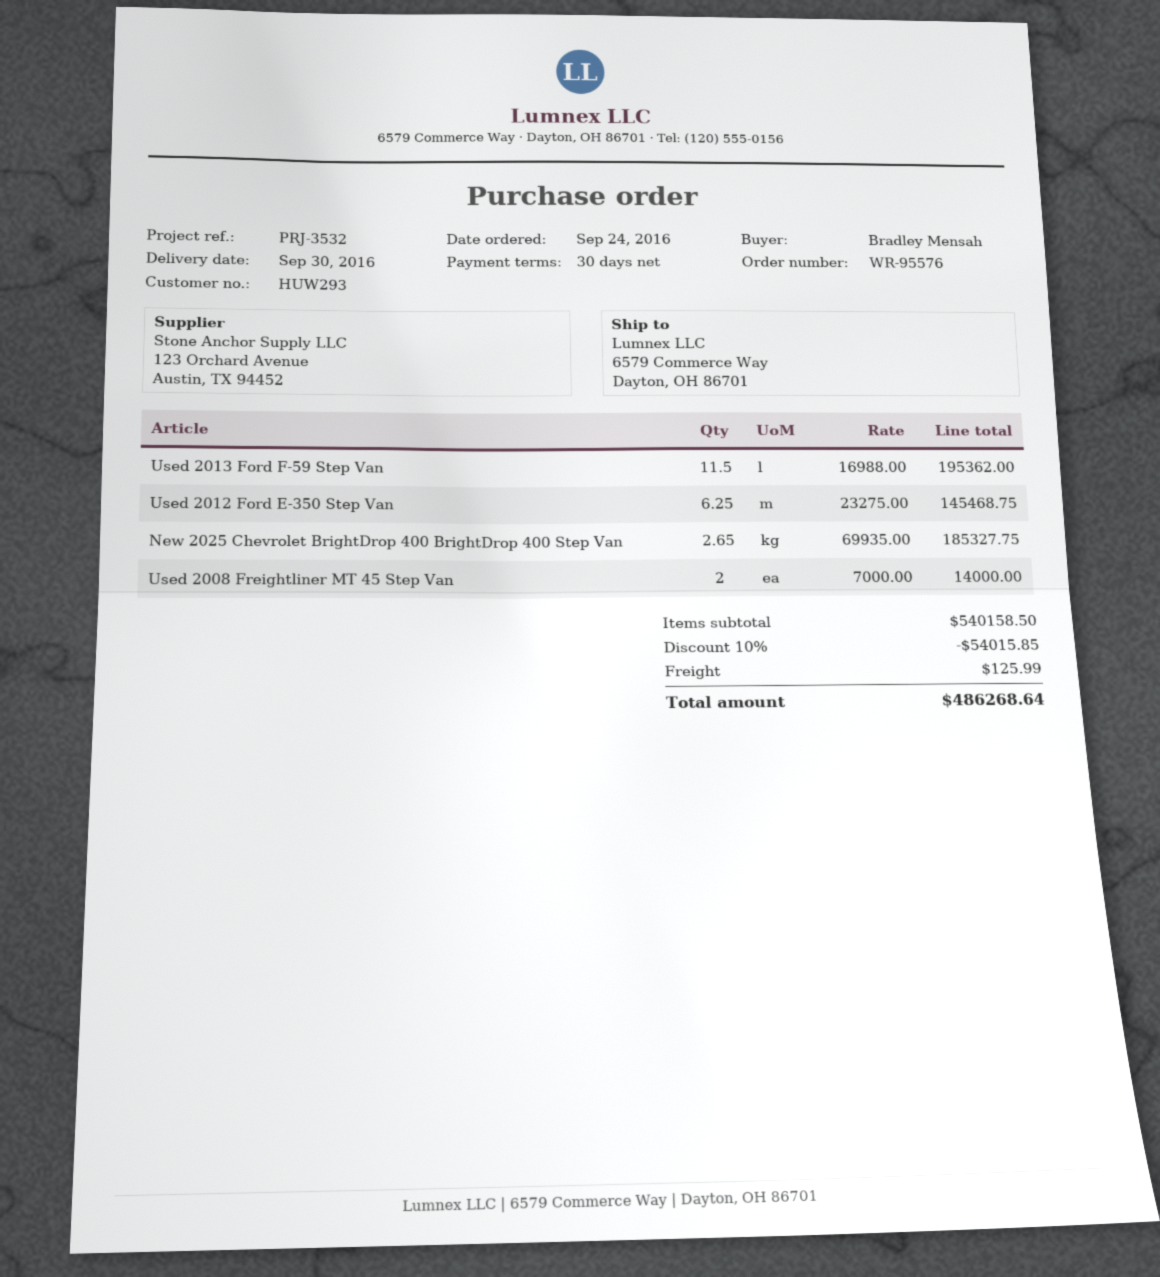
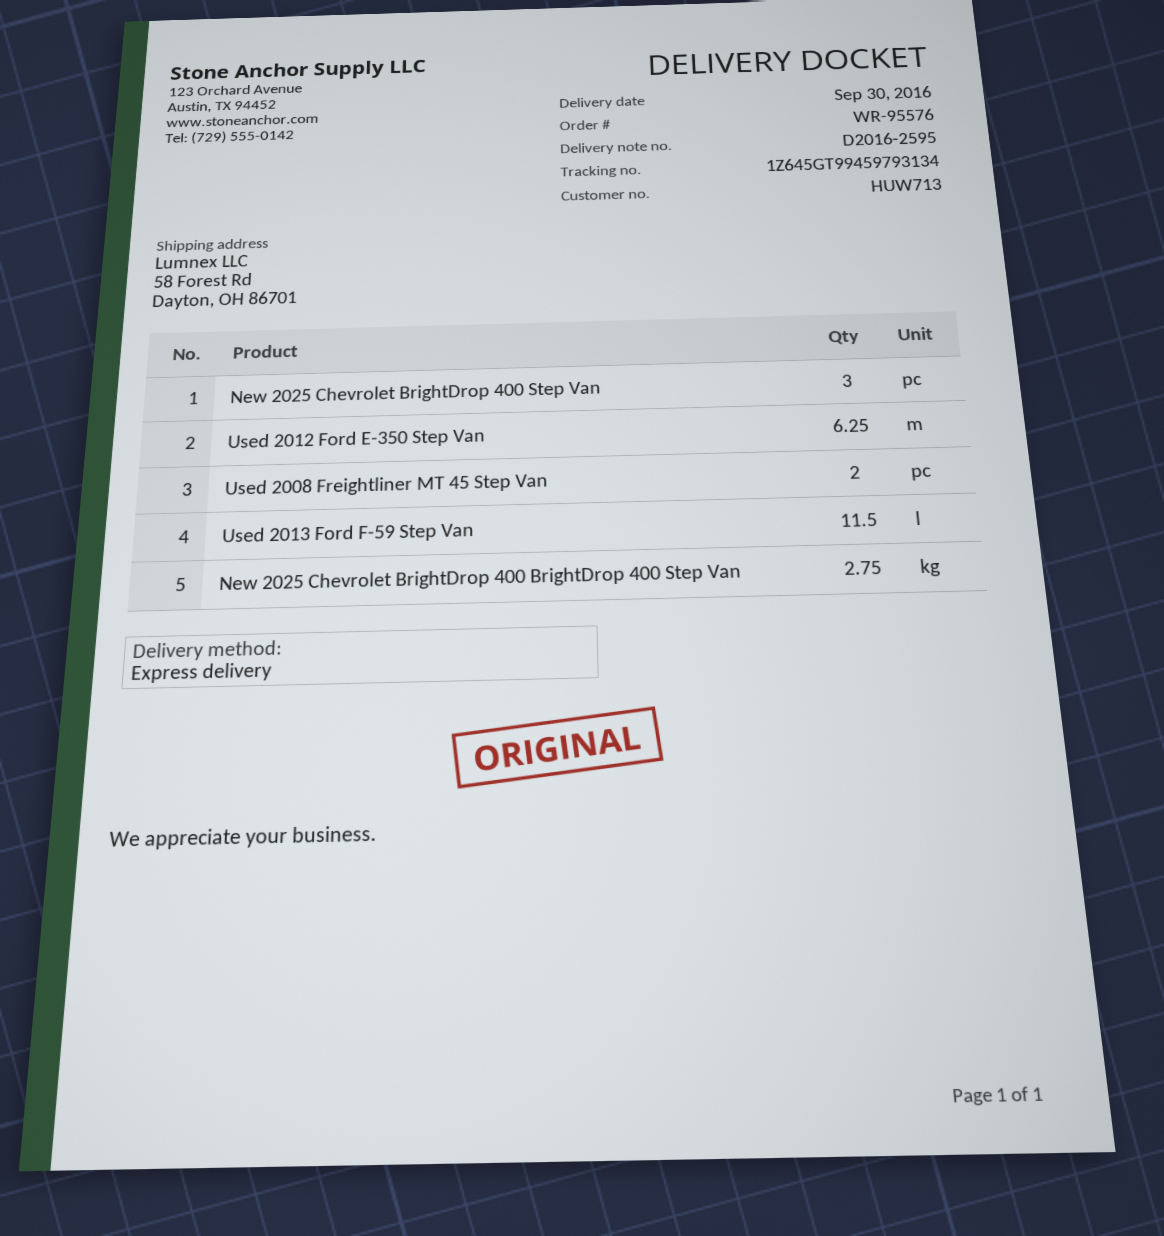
customer number: HUW293 -> HUW713
ship to: 6579 Commerce Way, Dayton, OH 86701 -> 58 Forest Rd, Dayton, OH 86701
New 2025 Chevrolet BrightDrop 400 BrightDrop 400 Step Van: 2.65 -> 2.75
New 2025 Chevrolet BrightDrop 400 Step Van: none -> 3

